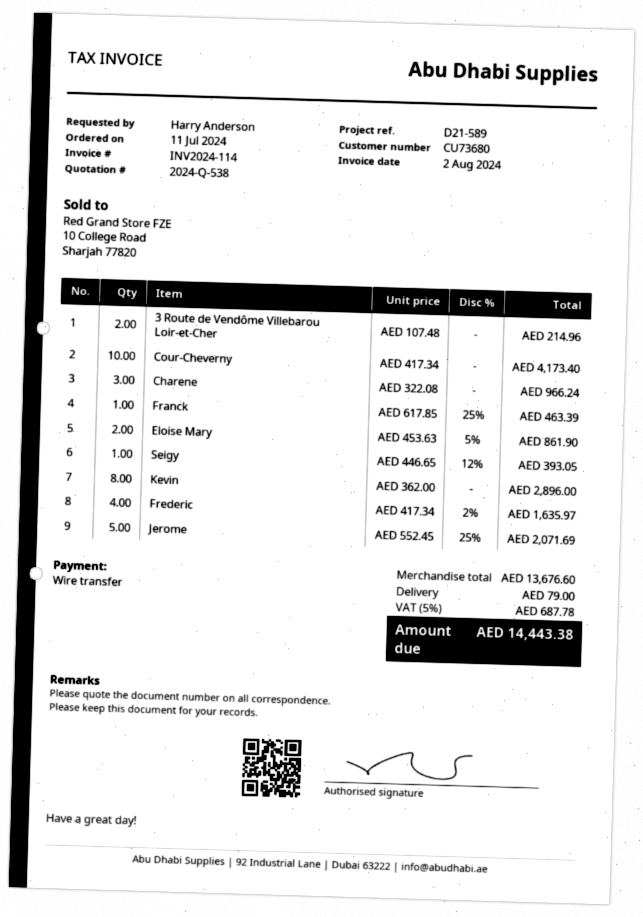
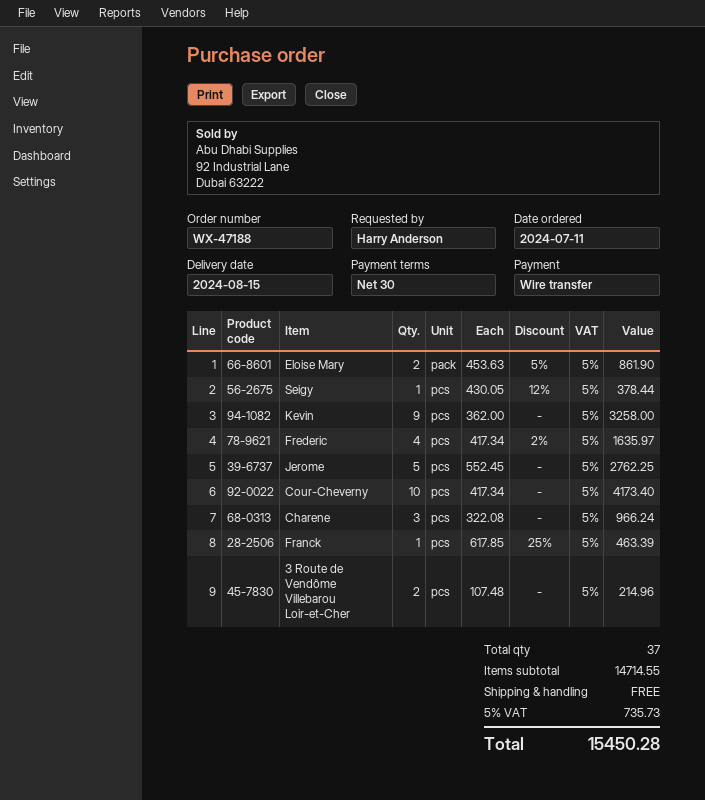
Seigy: 1 x 446.65 - 12% = 393.05 -> 1 x 430.05 - 12% = 378.44
Kevin: 8 x 362.00 = 2896.00 -> 9 x 362.00 = 3258.00
Jerome: 5 x 552.45 - 25% = 2071.69 -> 5 x 552.45 = 2762.25
subtotal: 13676.60 -> 14714.55
shipping: 79.00 -> 0.00
tax: 5% = 687.78 -> 5% = 735.73
total: 14443.38 -> 15450.28

